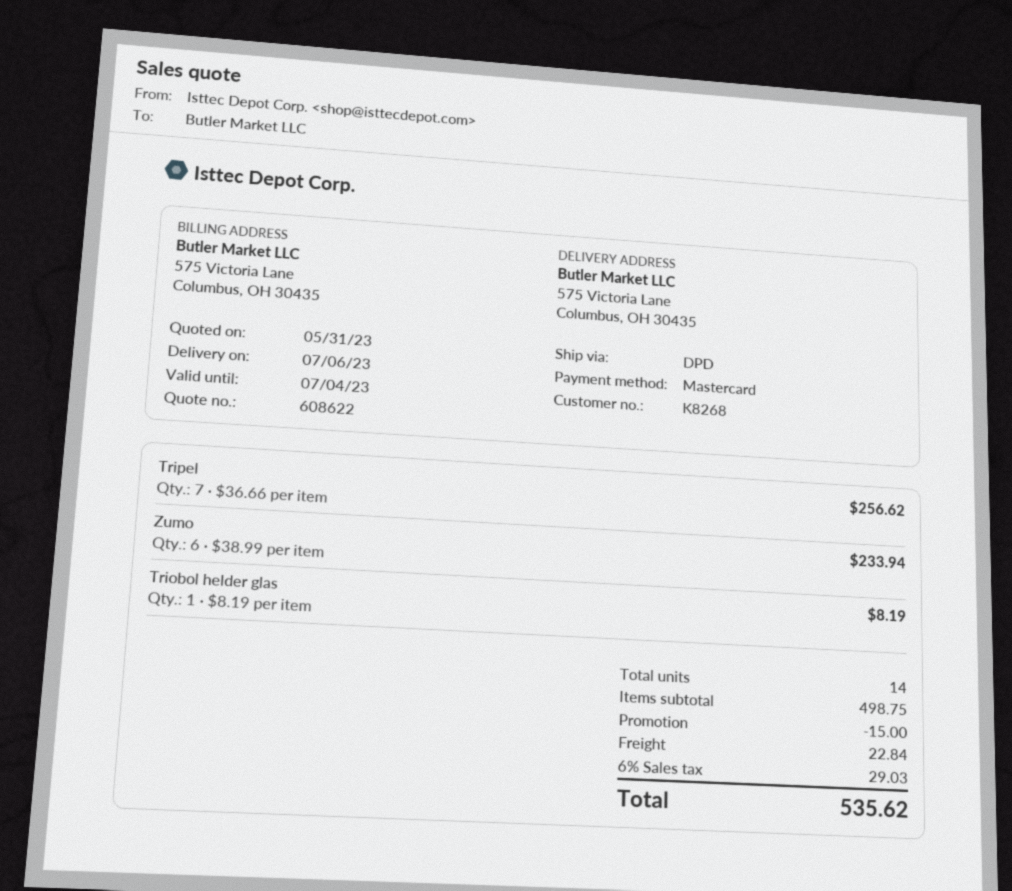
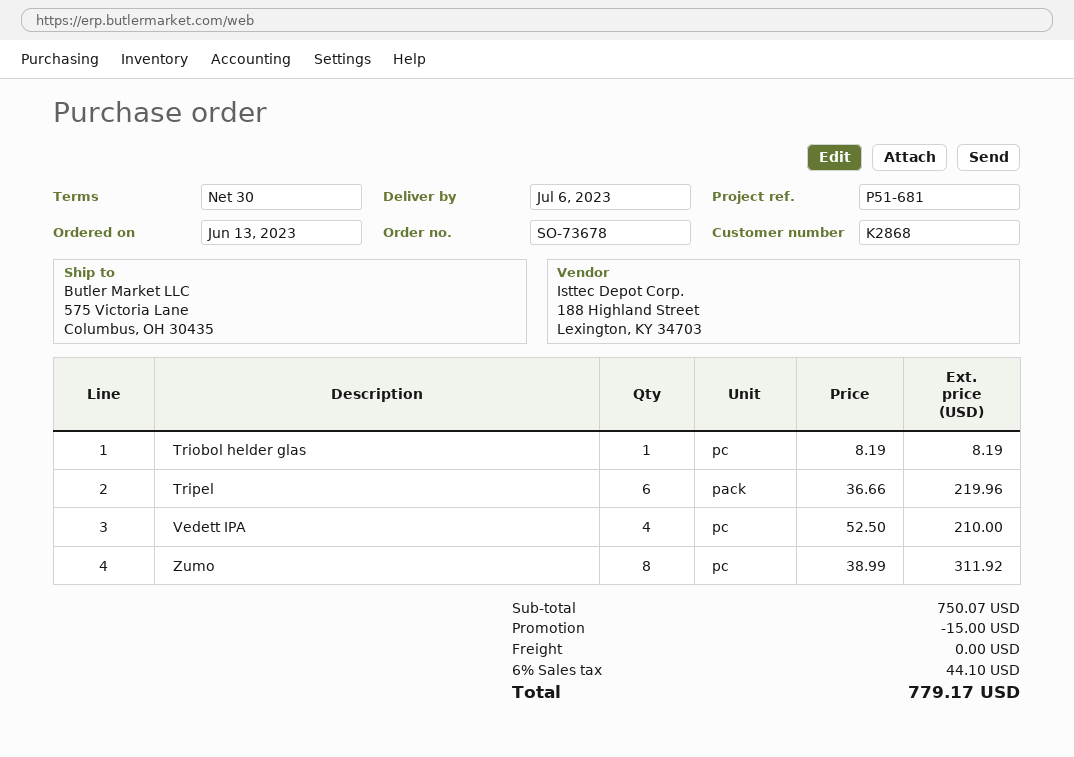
customer number: K8268 -> K2868
Tripel: 7 x 36.66 = 256.62 -> 6 x 36.66 = 219.96
Zumo: 6 x 38.99 = 233.94 -> 8 x 38.99 = 311.92
Vedett IPA: none -> 4 x 52.50 = 210.00
subtotal: 498.75 -> 750.07
shipping: 22.84 -> 0.00
tax: 6% = 29.03 -> 6% = 44.10
total: 535.62 -> 779.17

